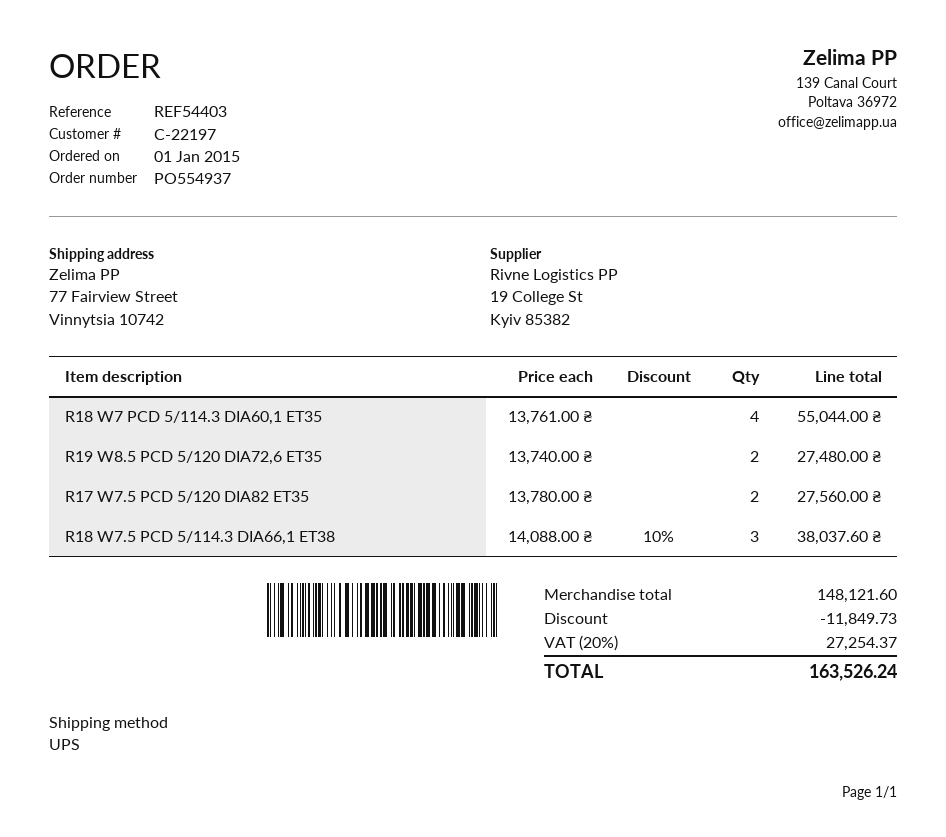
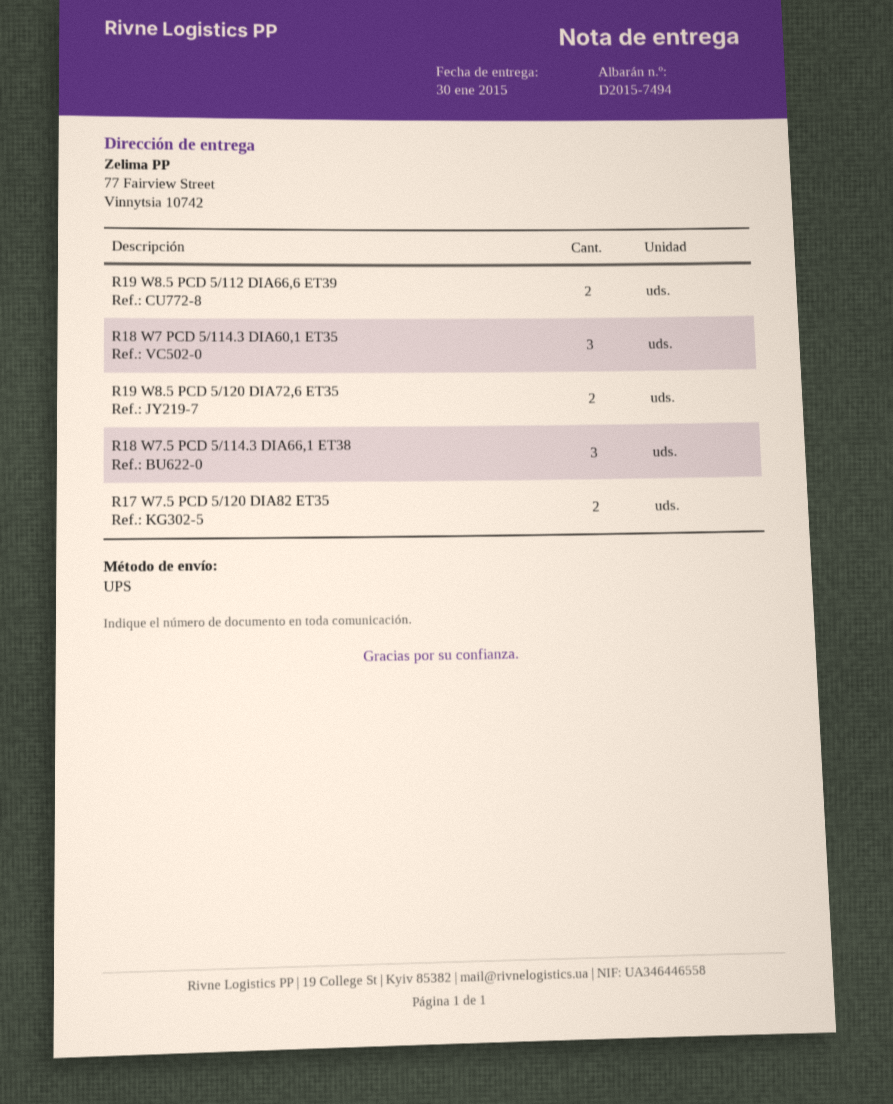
R18 W7 PCD 5/114.3 DIA60,1 ET35: 4 -> 3
R19 W8.5 PCD 5/112 DIA66,6 ET39: none -> 2

